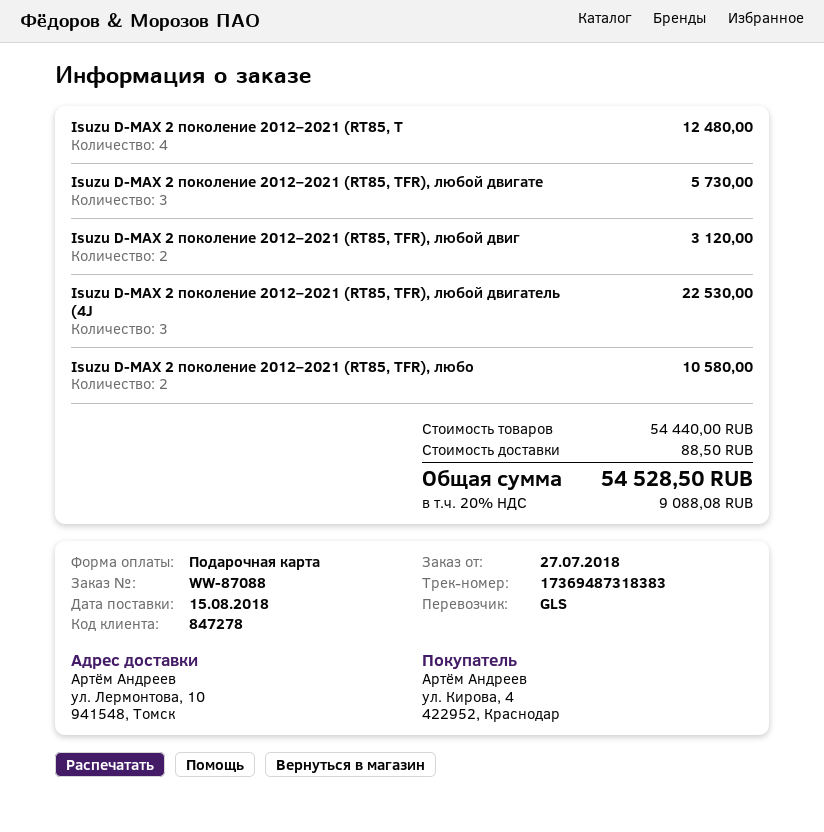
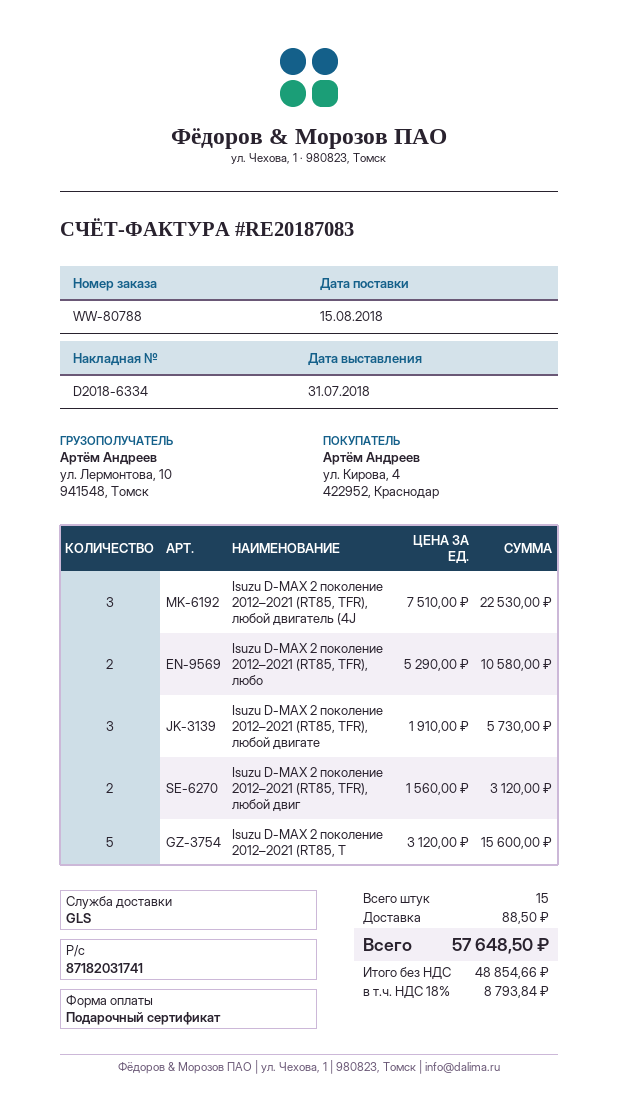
order number: WW-87088 -> WW-80788
Isuzu D-MAX 2 поколение 2012–2021 (RT85, T: 4 for 12480.00 -> 5 for 15600.00
tax: 20% = 9088.08 -> 18% = 8793.84
total: 54528.50 -> 57648.50

